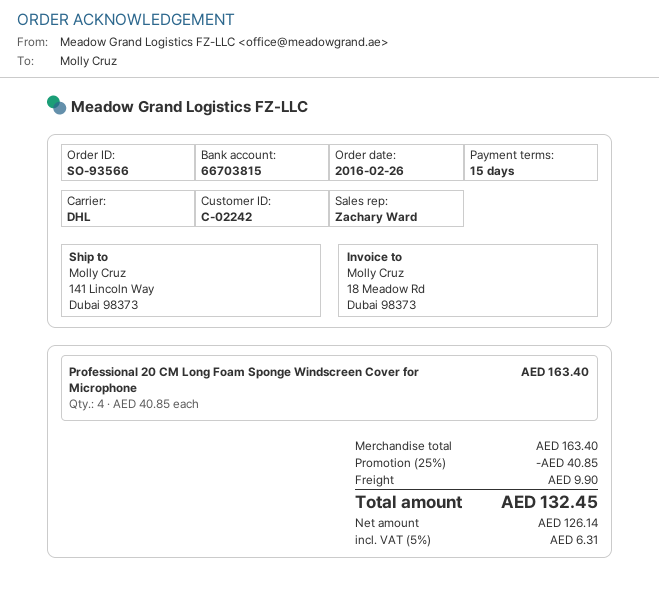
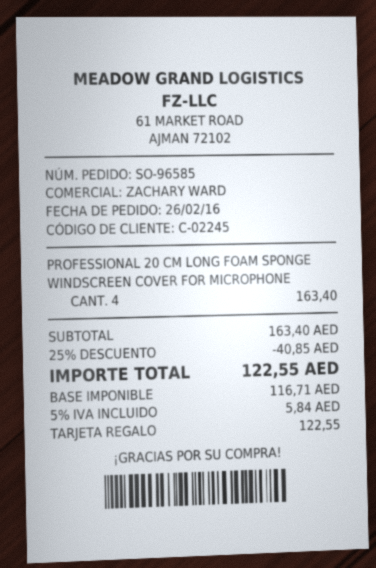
order number: SO-93566 -> SO-96585
customer number: C-02242 -> C-02245
shipping: 9.90 -> none
net: 126.14 -> 116.71
tax: 5% = 6.31 -> 5% = 5.84
total: 132.45 -> 122.55

